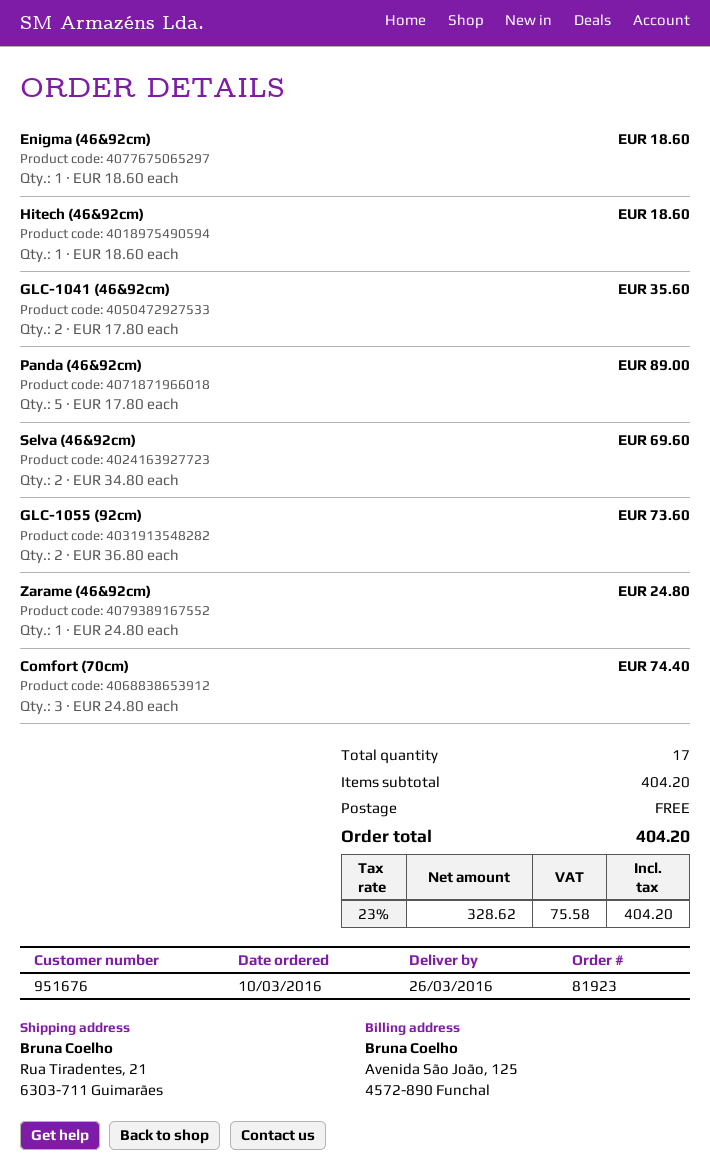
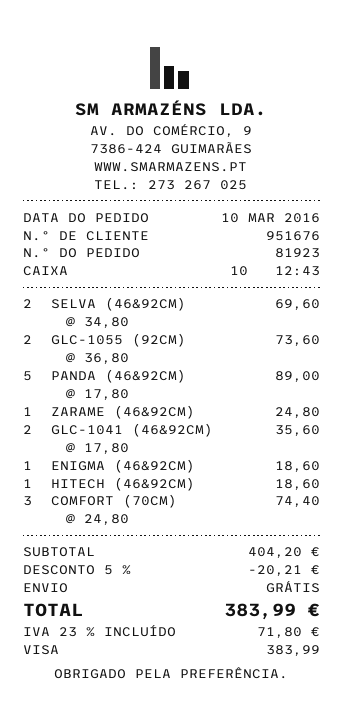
discount: none -> 5% = 20.21
tax: 23% = 75.58 -> 23% = 71.80
total: 404.20 -> 383.99

